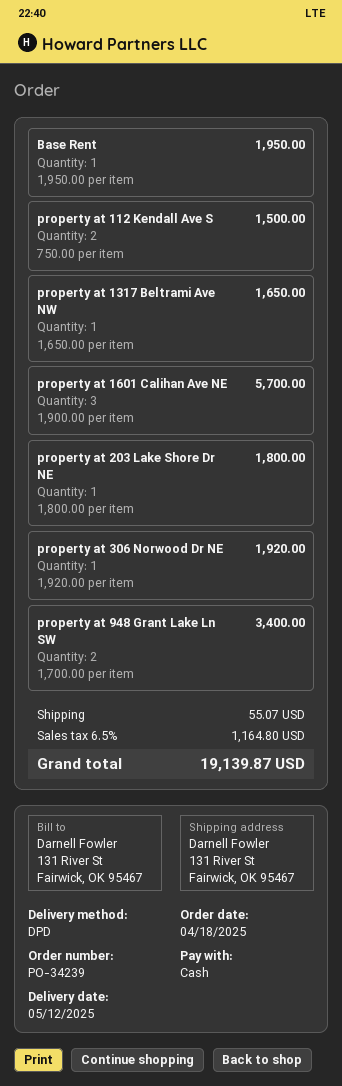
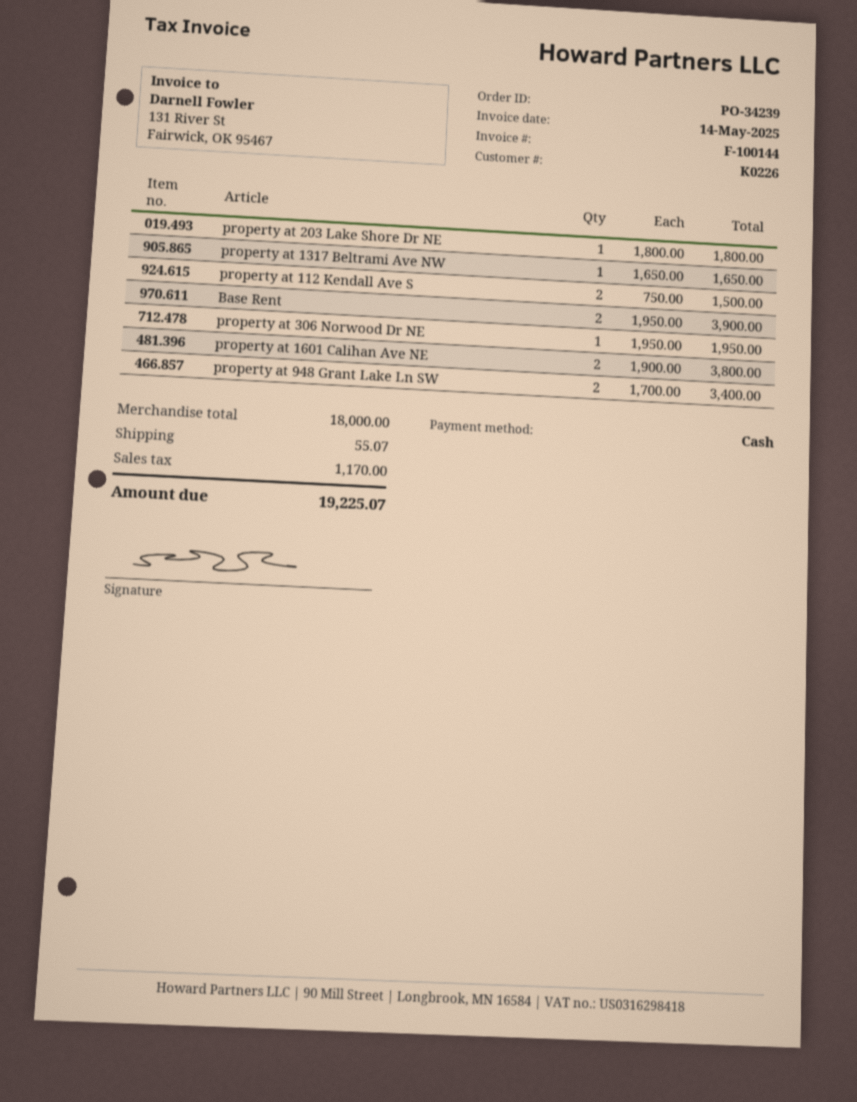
Base Rent: 1 x 1950.00 = 1950.00 -> 2 x 1950.00 = 3900.00
property at 1601 Calihan Ave NE: 3 x 1900.00 = 5700.00 -> 2 x 1900.00 = 3800.00
property at 306 Norwood Dr NE: 1 x 1920.00 = 1920.00 -> 1 x 1950.00 = 1950.00
tax: 1164.80 -> 1170.00
total: 19139.87 -> 19225.07

